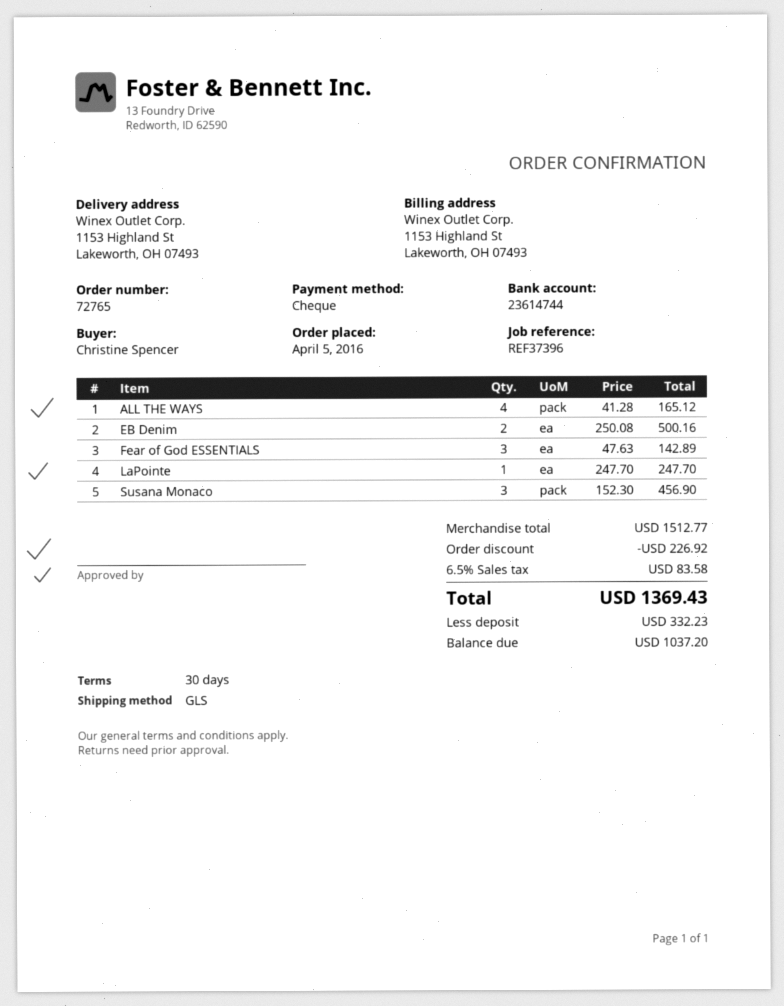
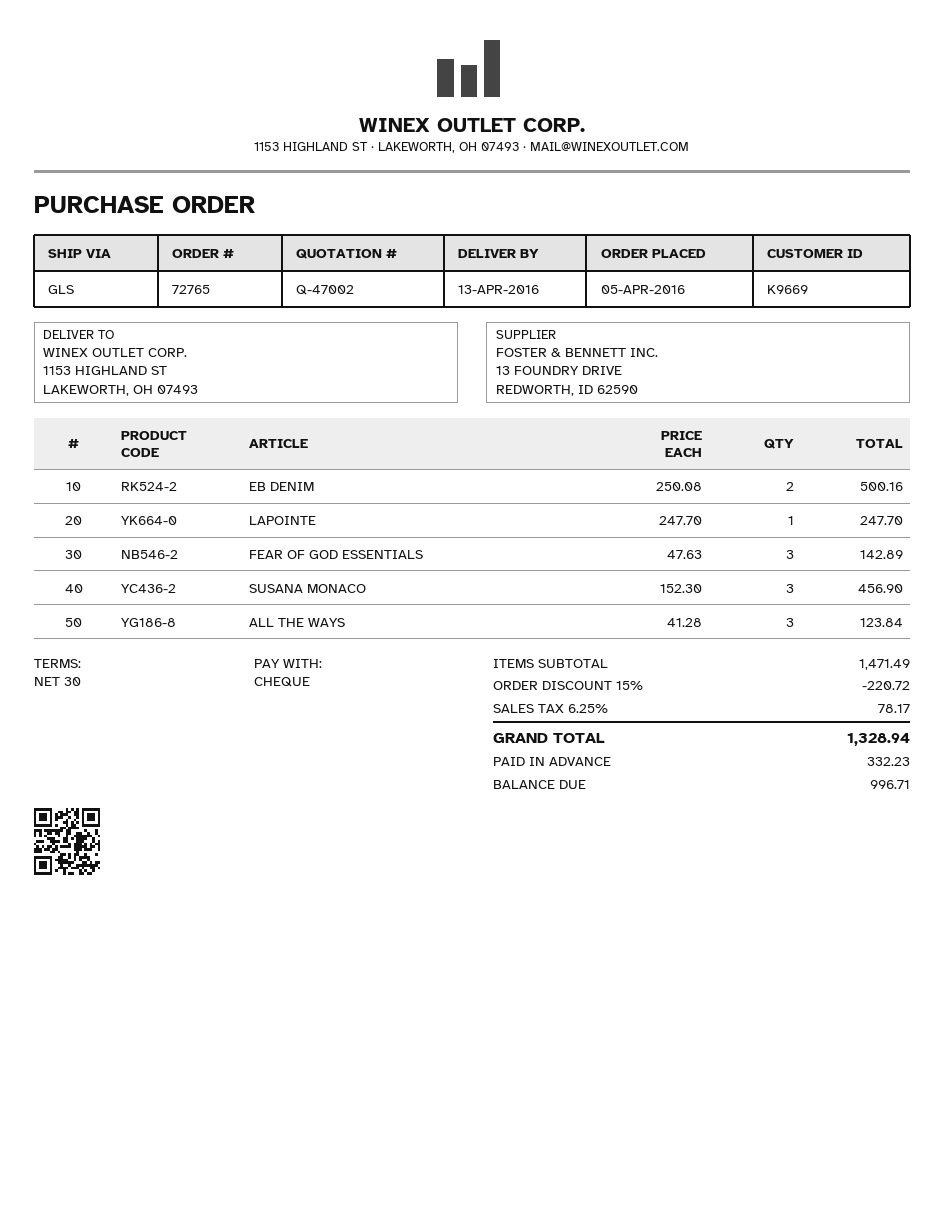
ALL THE WAYS: 4 x 41.28 = 165.12 -> 3 x 41.28 = 123.84
subtotal: 1512.77 -> 1471.49
discount: 226.92 -> 220.72
tax: 6.5% = 83.58 -> 6.25% = 78.17
total: 1369.43 -> 1328.94
balance: 1037.20 -> 996.71

